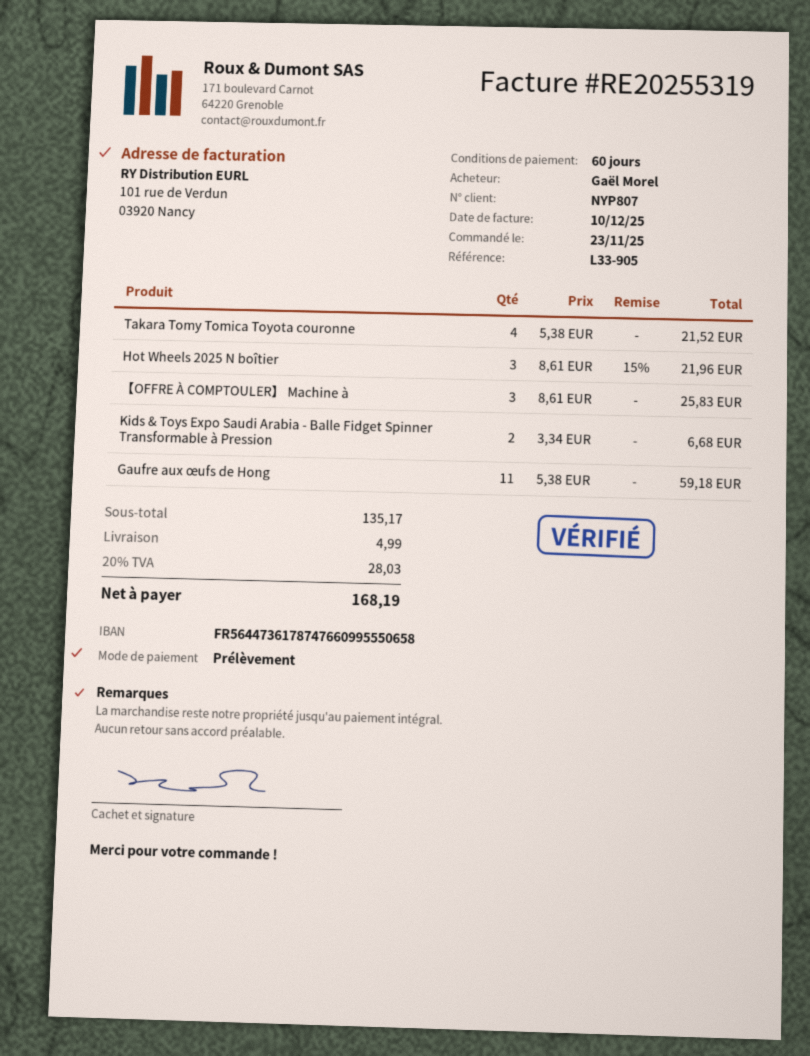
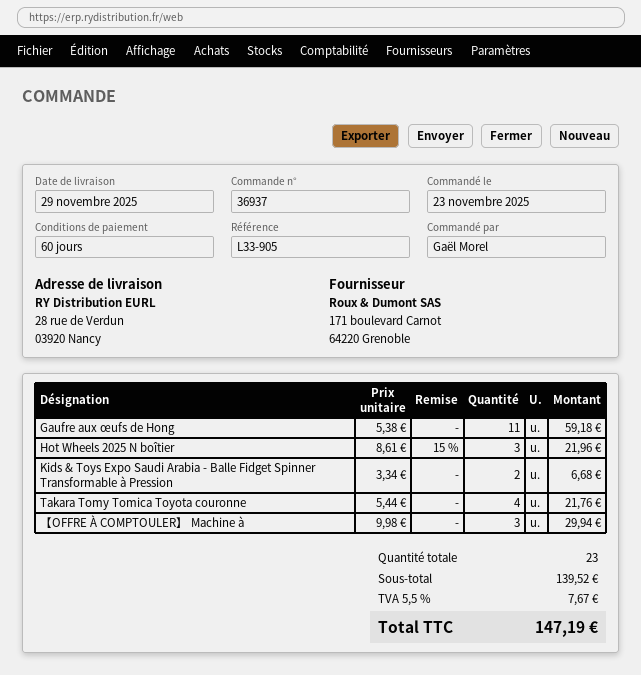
Takara Tomy Tomica Toyota couronne: 4 x 5.38 = 21.52 -> 4 x 5.44 = 21.76
【OFFRE À COMPTOULER】 Machine à: 3 x 8.61 = 25.83 -> 3 x 9.98 = 29.94
subtotal: 135.17 -> 139.52
shipping: 4.99 -> none
tax: 20% = 28.03 -> 5.5% = 7.67
total: 168.19 -> 147.19

